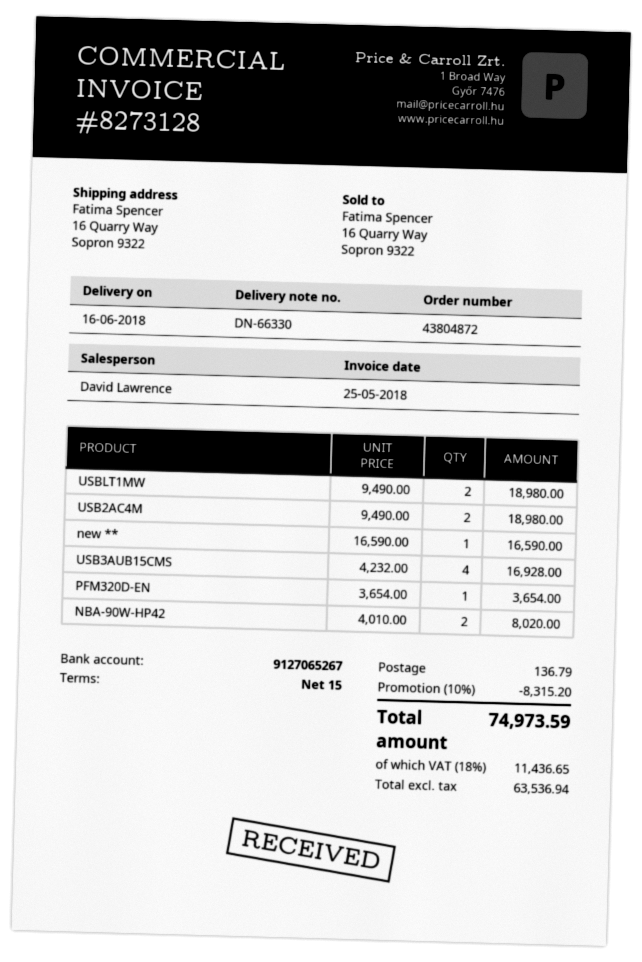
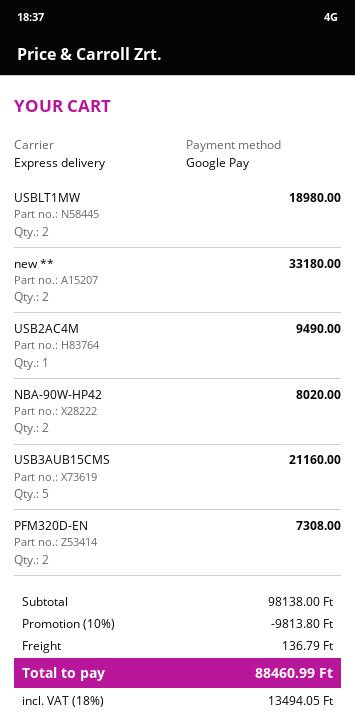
USB2AC4M: 2 for 18980.00 -> 1 for 9490.00
new **: 1 for 16590.00 -> 2 for 33180.00
USB3AUB15CMS: 4 for 16928.00 -> 5 for 21160.00
PFM320D-EN: 1 for 3654.00 -> 2 for 7308.00
discount: 10% = 8315.20 -> 10% = 9813.80
tax: 18% = 11436.65 -> 18% = 13494.05
total: 74973.59 -> 88460.99

